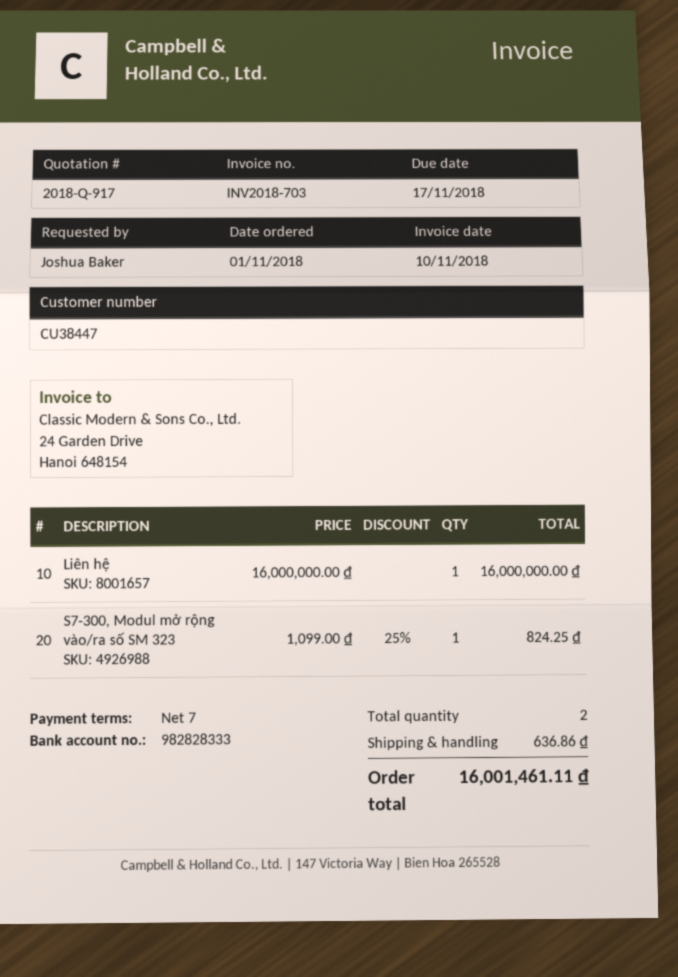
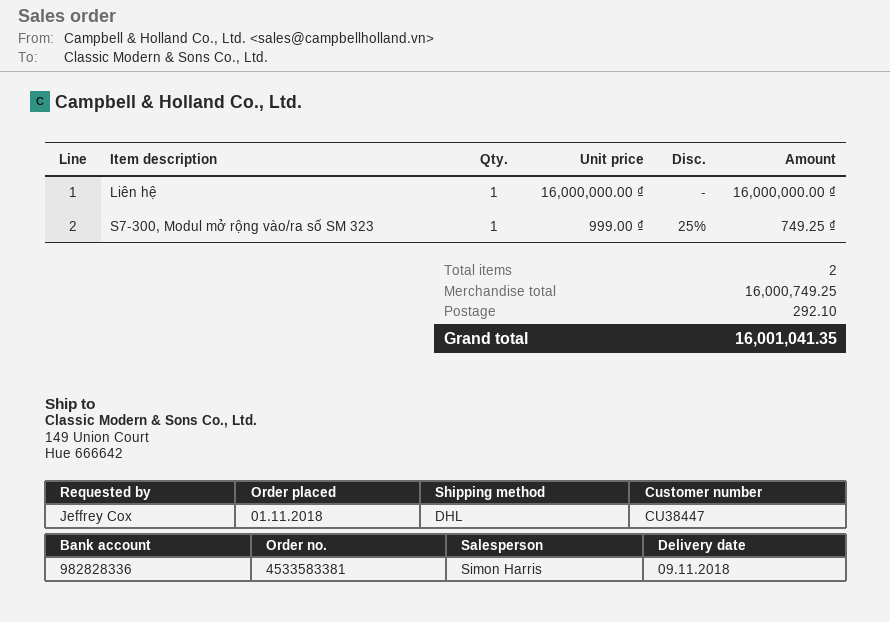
ordered by: Joshua Baker -> Jeffrey Cox
bank account: 982828333 -> 982828336
S7-300, Modul mở rộng vào/ra số SM 323: 1 x 1099.00 - 25% = 824.25 -> 1 x 999.00 - 25% = 749.25
shipping: 636.86 -> 292.10
total: 16001461.11 -> 16001041.35

